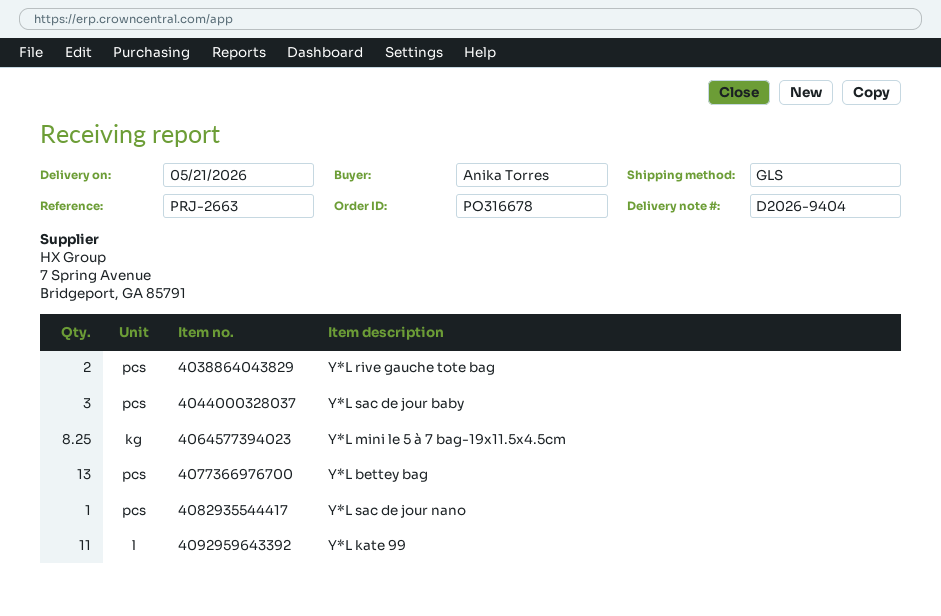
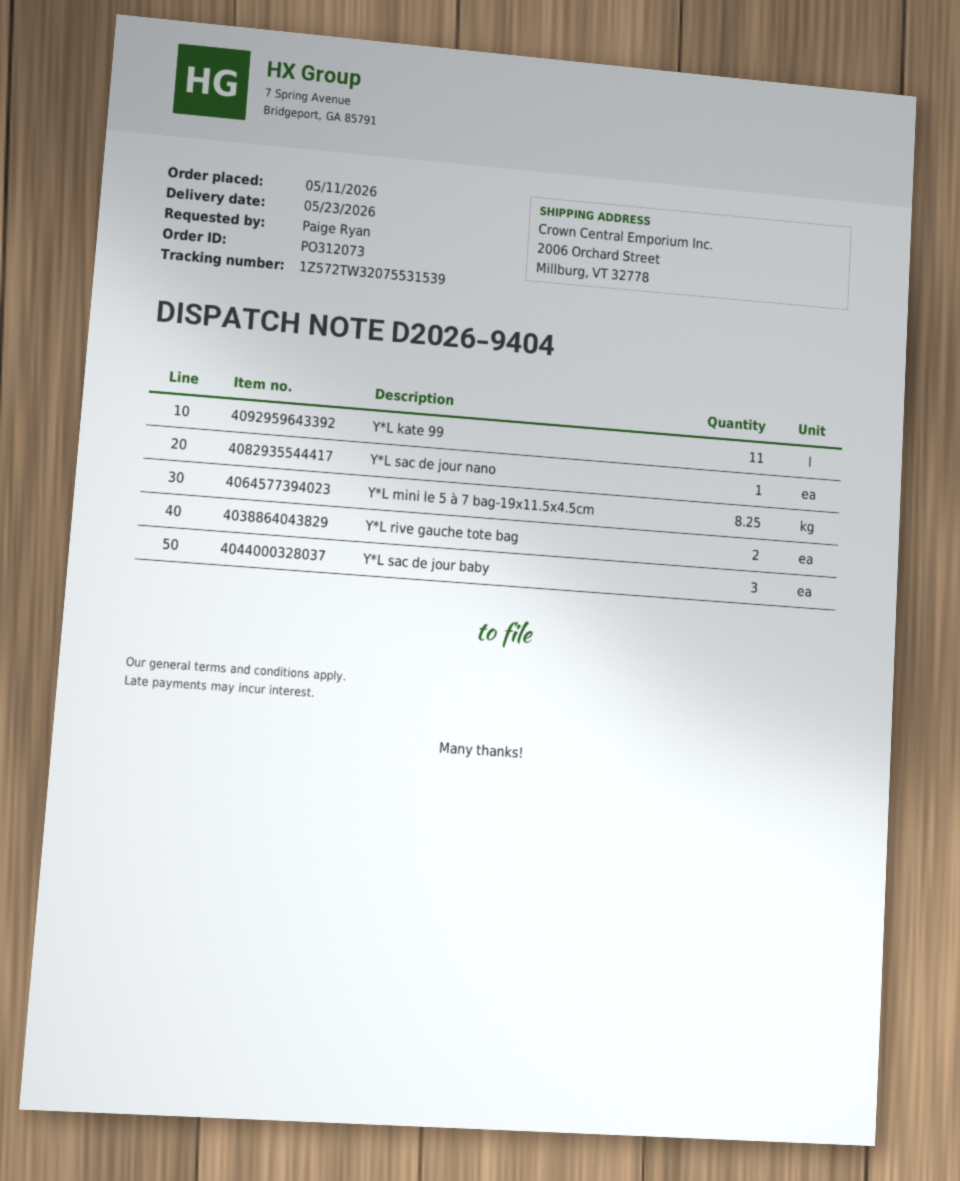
order number: PO316678 -> PO312073
delivery date: 2026-05-21 -> 2026-05-23
ordered by: Anika Torres -> Paige Ryan
Y*L bettey bag: 13 -> none

